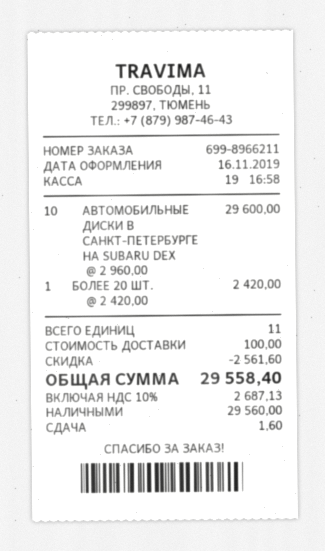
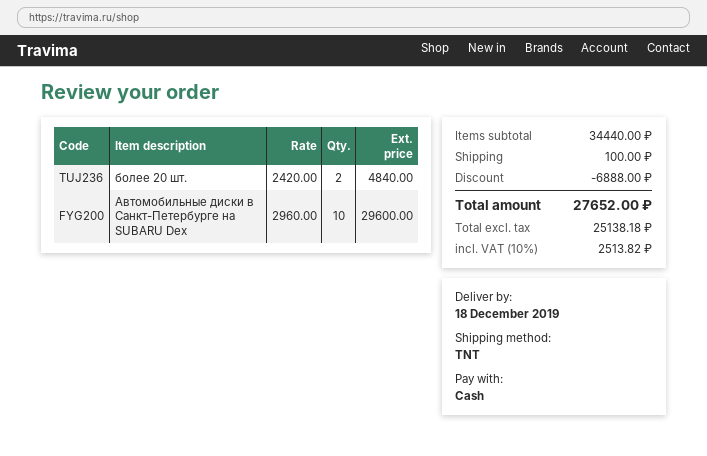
БОЛЕЕ 20 ШТ.: 1 x 2420.00 = 2420.00 -> 2 x 2420.00 = 4840.00
discount: 2561.60 -> 6888.00
tax: 10% = 2687.13 -> 10% = 2513.82
total: 29558.40 -> 27652.00

